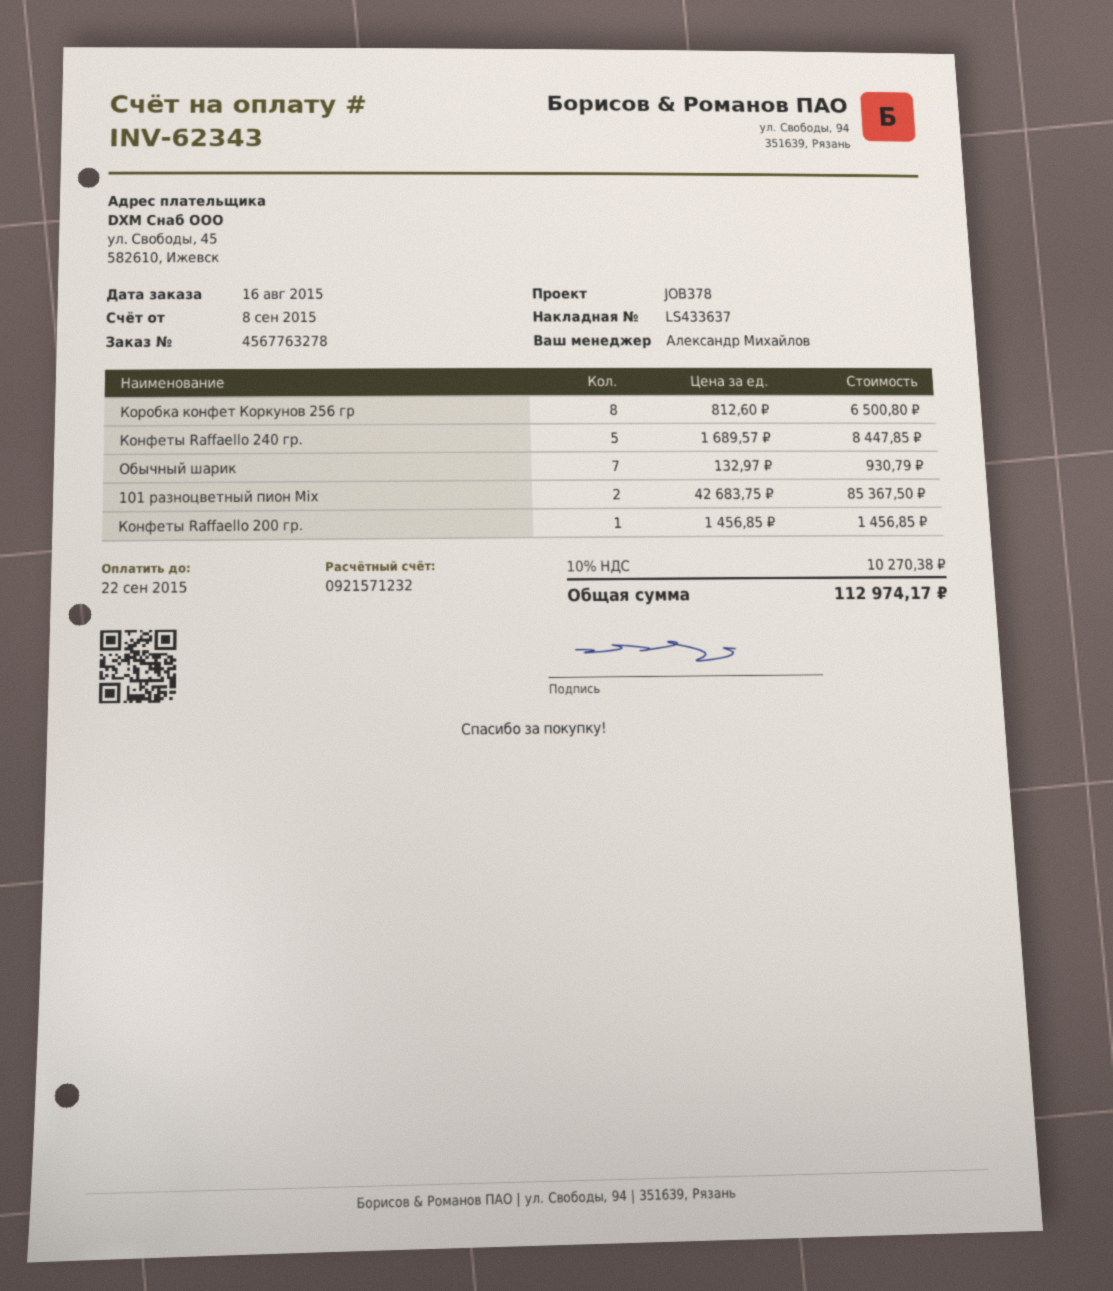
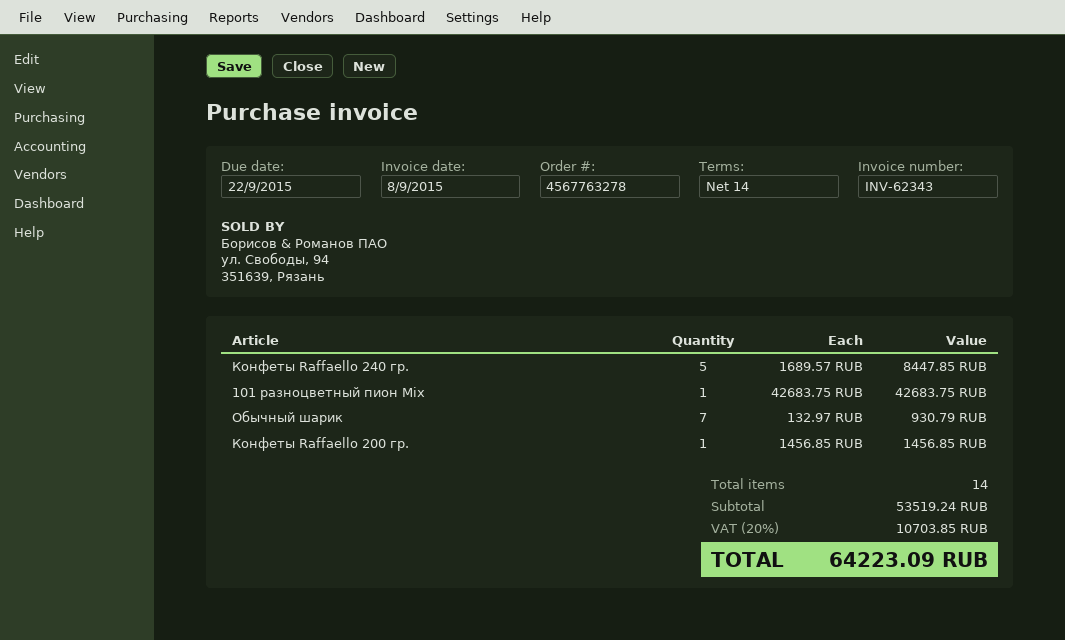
Коробка конфет Коркунов 256 гр: 8 x 812.60 = 6500.80 -> none
101 разноцветный пион Mix: 2 x 42683.75 = 85367.50 -> 1 x 42683.75 = 42683.75
tax: 10% = 10270.38 -> 20% = 10703.85
total: 112974.17 -> 64223.09

